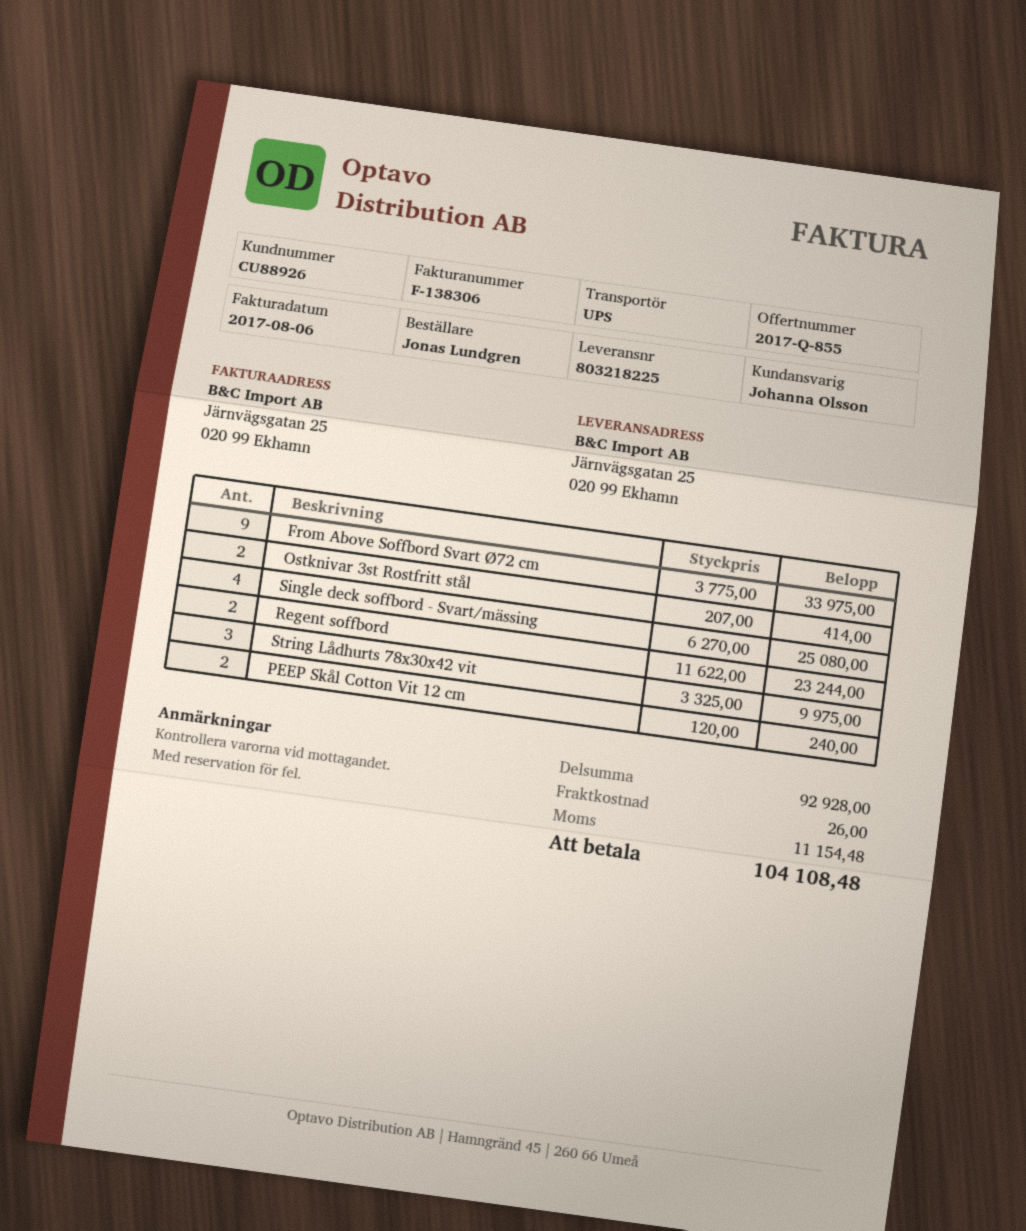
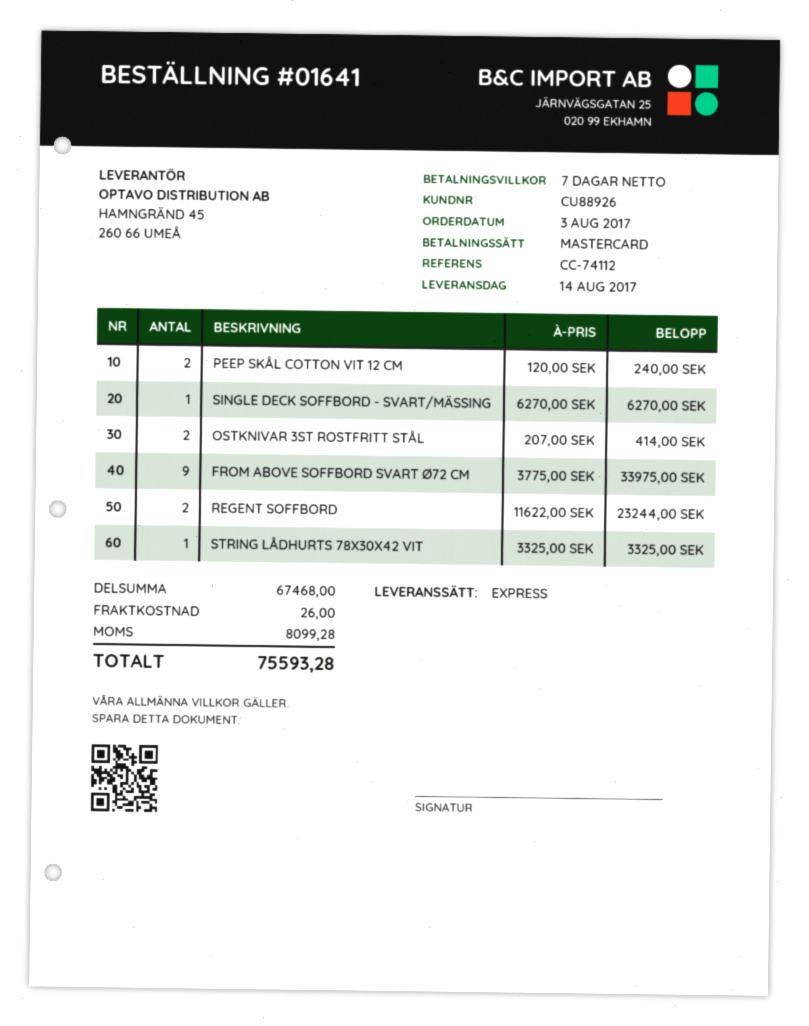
shipping method: UPS -> express
Single deck soffbord - Svart/mässing: 4 x 6270.00 = 25080.00 -> 1 x 6270.00 = 6270.00
String Lådhurts 78x30x42 vit: 3 x 3325.00 = 9975.00 -> 1 x 3325.00 = 3325.00
subtotal: 92928.00 -> 67468.00
tax: 11154.48 -> 8099.28
total: 104108.48 -> 75593.28

